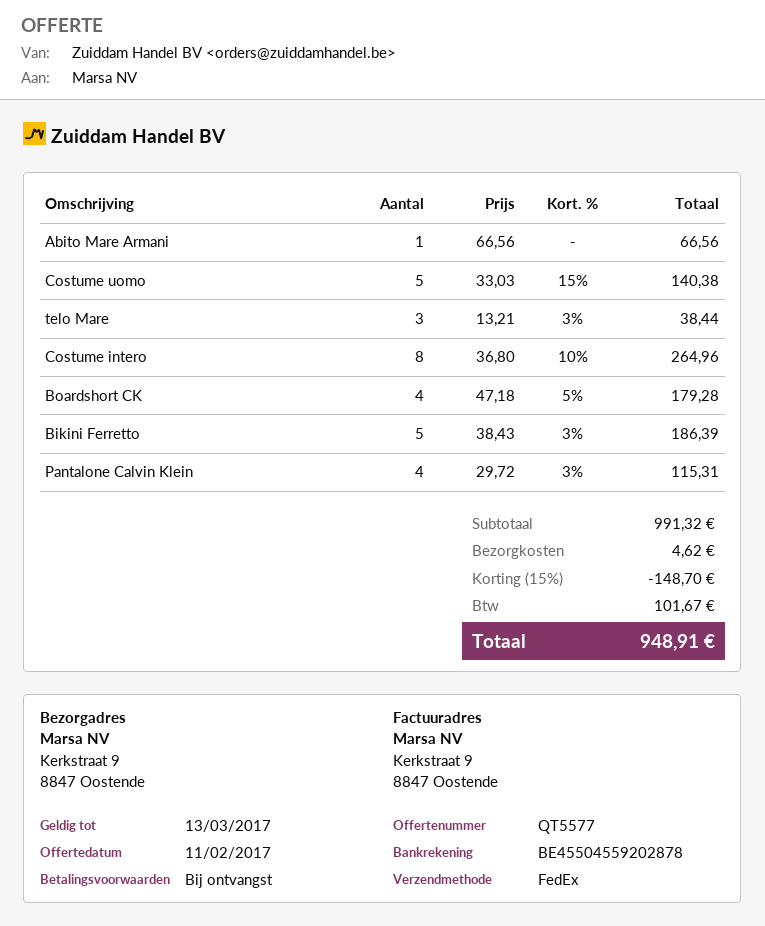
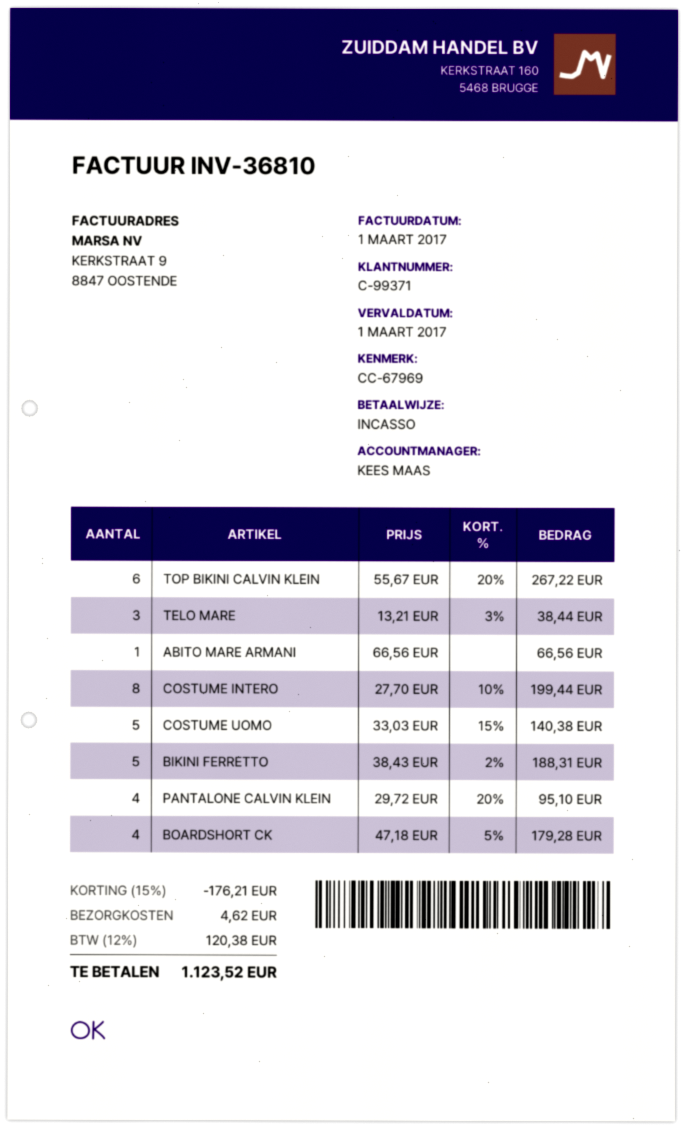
Costume intero: 8 x 36.80 - 10% = 264.96 -> 8 x 27.70 - 10% = 199.44
Bikini Ferretto: 5 x 38.43 - 3% = 186.39 -> 5 x 38.43 - 2% = 188.31
Pantalone Calvin Klein: 4 x 29.72 - 3% = 115.31 -> 4 x 29.72 - 20% = 95.10
TOP BIKINI CALVIN KLEIN: none -> 6 x 55.67 - 20% = 267.22
discount: 15% = 148.70 -> 15% = 176.21
tax: 101.67 -> 120.38
total: 948.91 -> 1123.52

